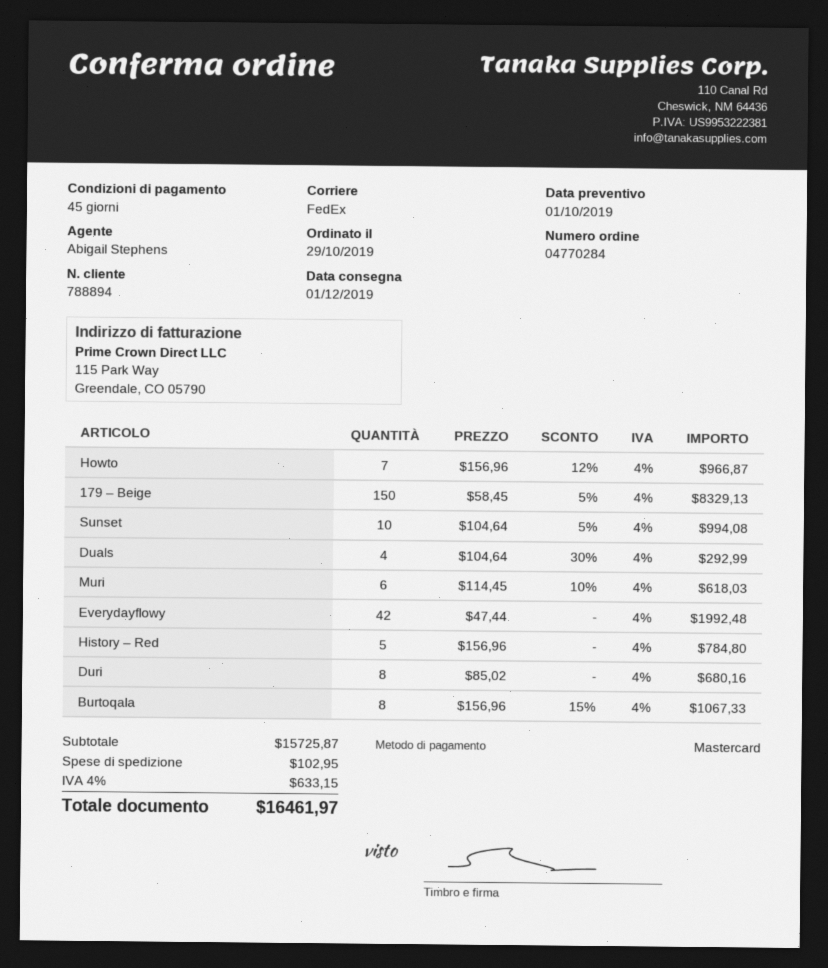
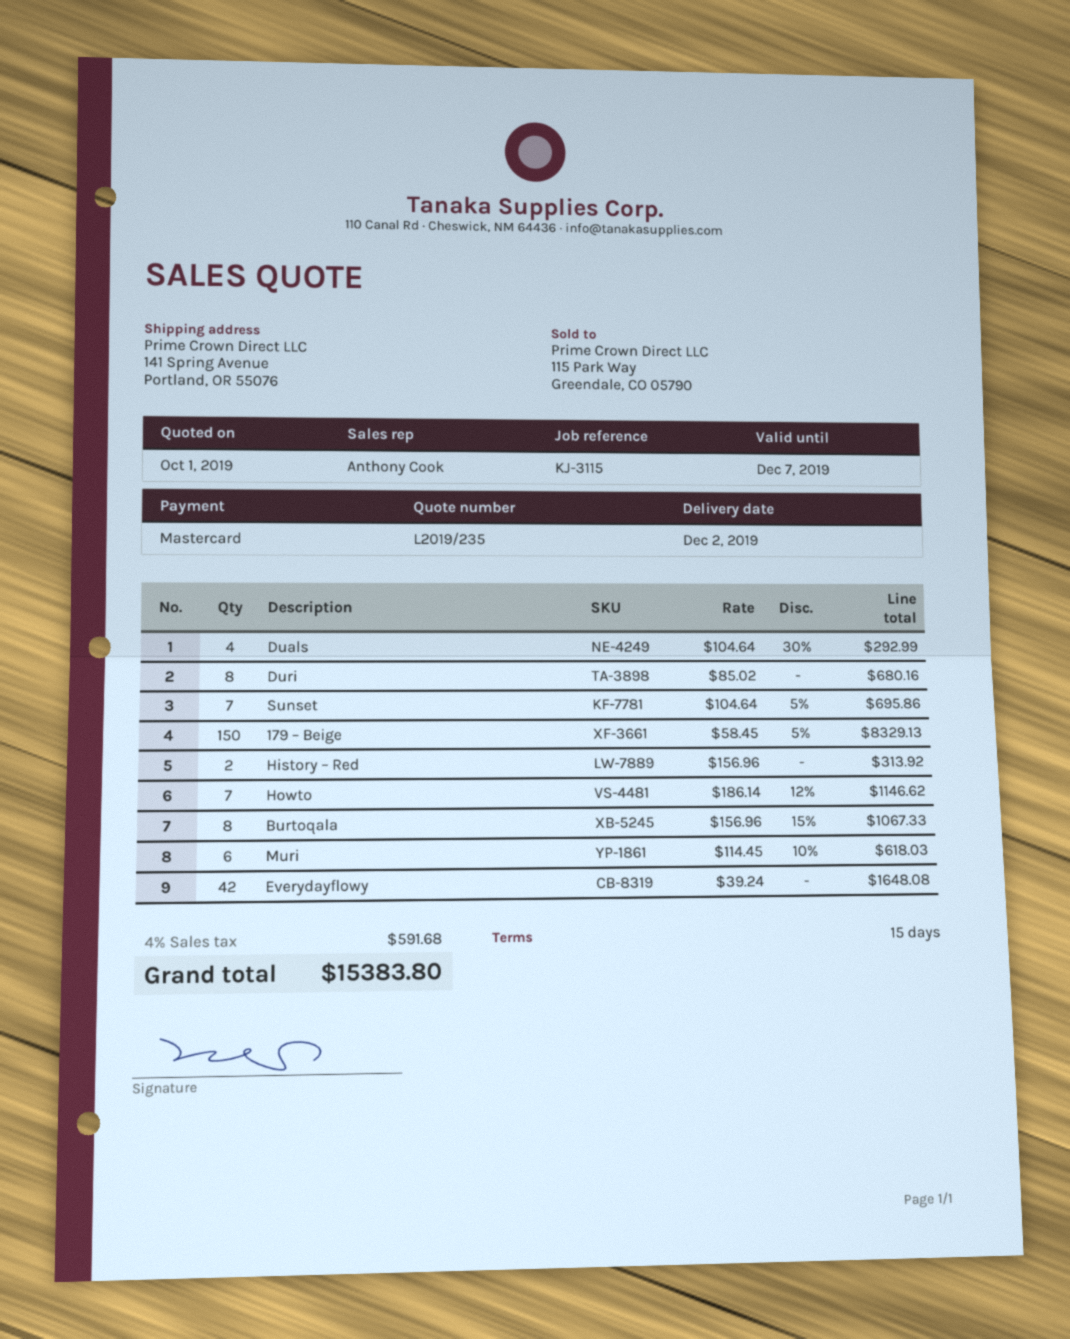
delivery date: 2019-12-01 -> 2019-12-02
payment terms: 45 days -> 15 days
sales rep: Abigail Stephens -> Anthony Cook
Howto: 7 x 156.96 - 12% = 966.87 -> 7 x 186.14 - 12% = 1146.62
Sunset: 10 x 104.64 - 5% = 994.08 -> 7 x 104.64 - 5% = 695.86
Everydayflowy: 42 x 47.44 = 1992.48 -> 42 x 39.24 = 1648.08
History – Red: 5 x 156.96 = 784.80 -> 2 x 156.96 = 313.92
shipping: 102.95 -> none
tax: 4% = 633.15 -> 4% = 591.68
total: 16461.97 -> 15383.80

